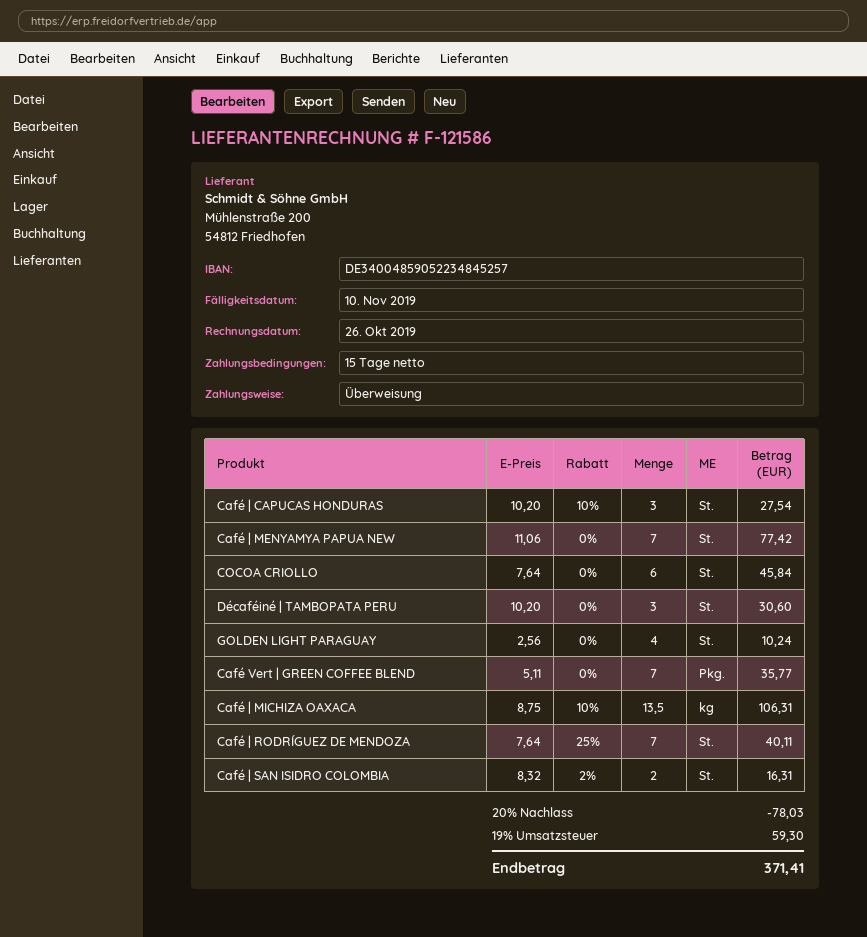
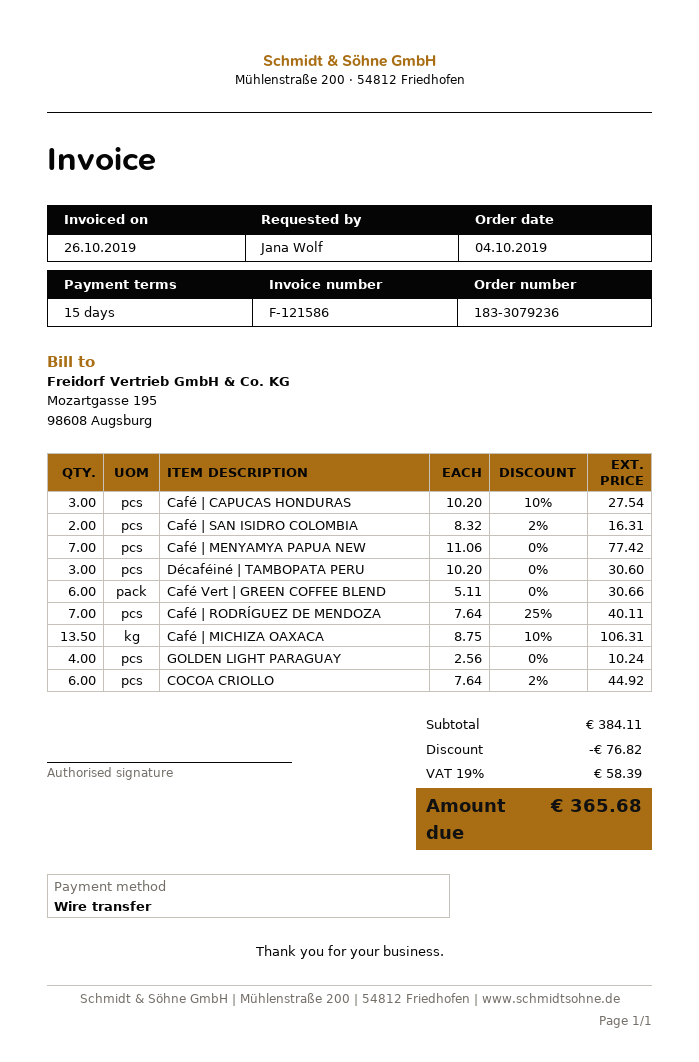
COCOA CRIOLLO: 6 x 7.64 = 45.84 -> 6 x 7.64 - 2% = 44.92
Café Vert | GREEN COFFEE BLEND: 7 x 5.11 = 35.77 -> 6 x 5.11 = 30.66
discount: 78.03 -> 76.82
tax: 19% = 59.30 -> 19% = 58.39
total: 371.41 -> 365.68

